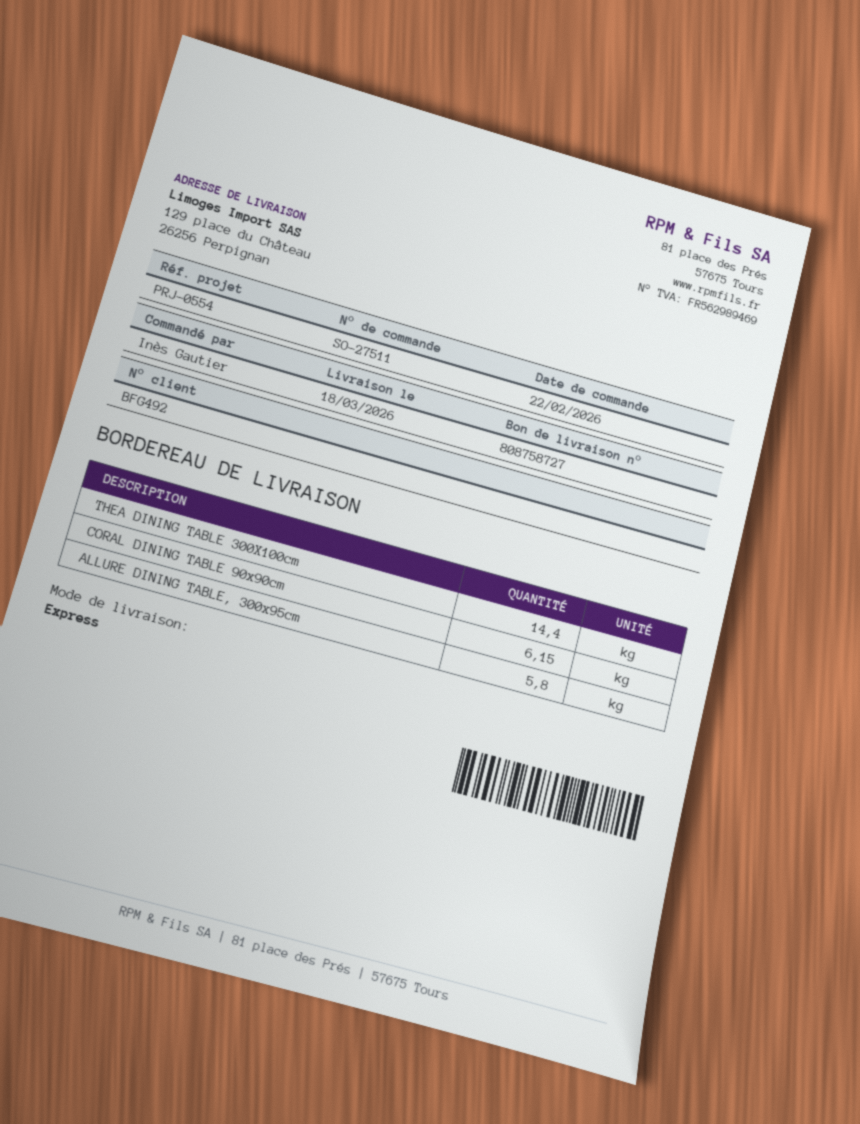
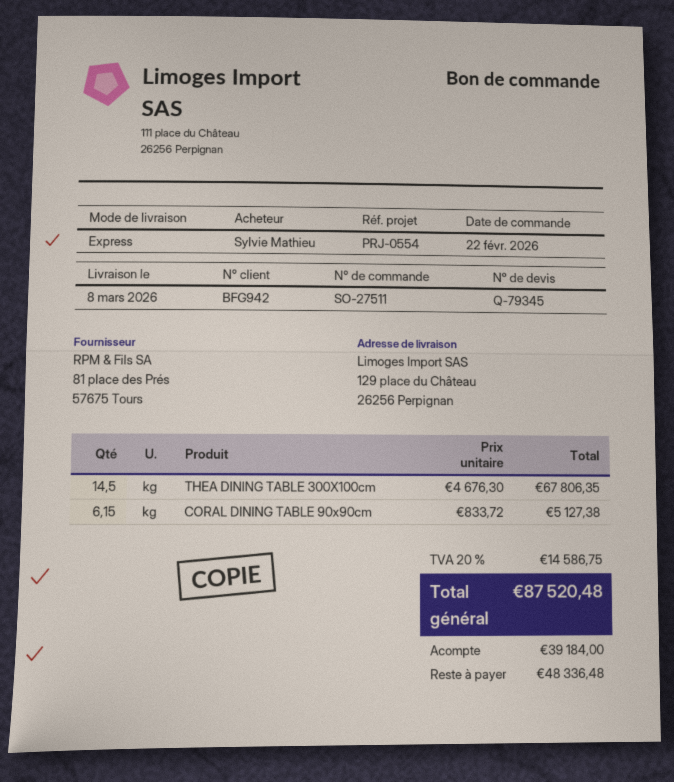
delivery date: 2026-03-18 -> 2026-03-08
customer number: BFG492 -> BFG942
ordered by: Inès Gautier -> Sylvie Mathieu
THEA DINING TABLE 300X100cm: 14.4 -> 14.5
ALLURE DINING TABLE, 300x95cm: 5.8 -> none

